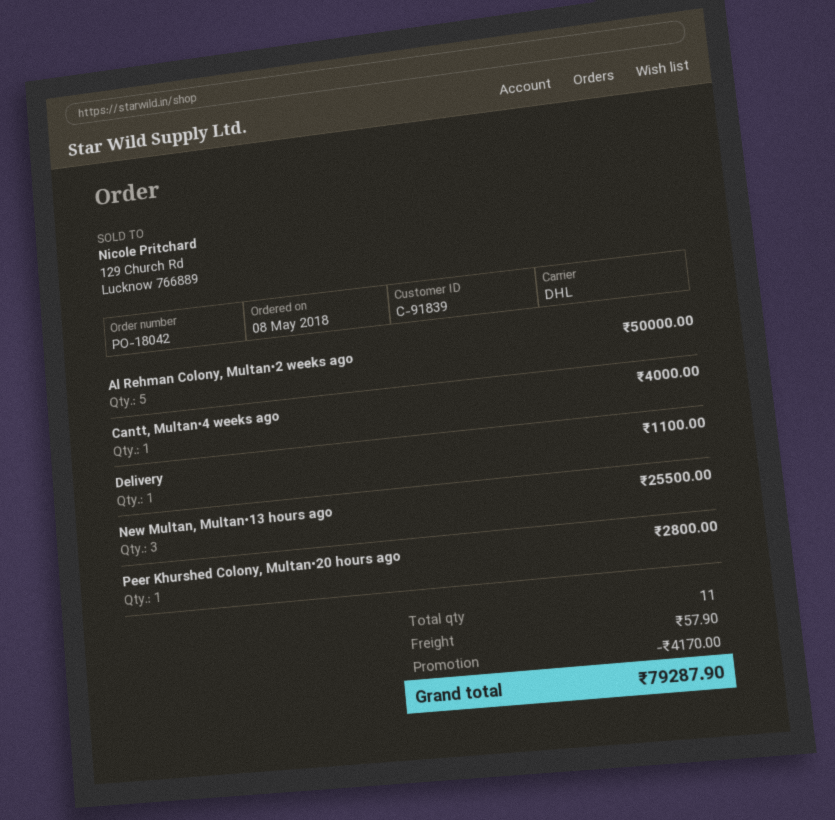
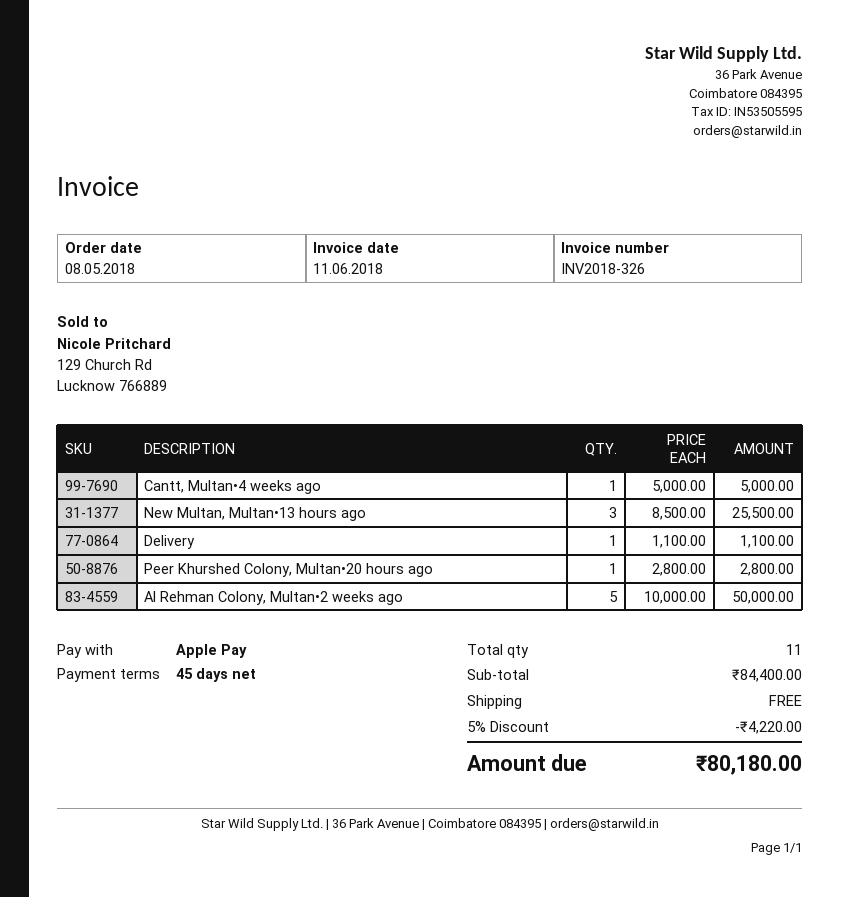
Cantt, Multan•4 weeks ago: 1 for 4000.00 -> 1 for 5000.00
discount: 4170.00 -> 4220.00
shipping: 57.90 -> 0.00
total: 79287.90 -> 80180.00

